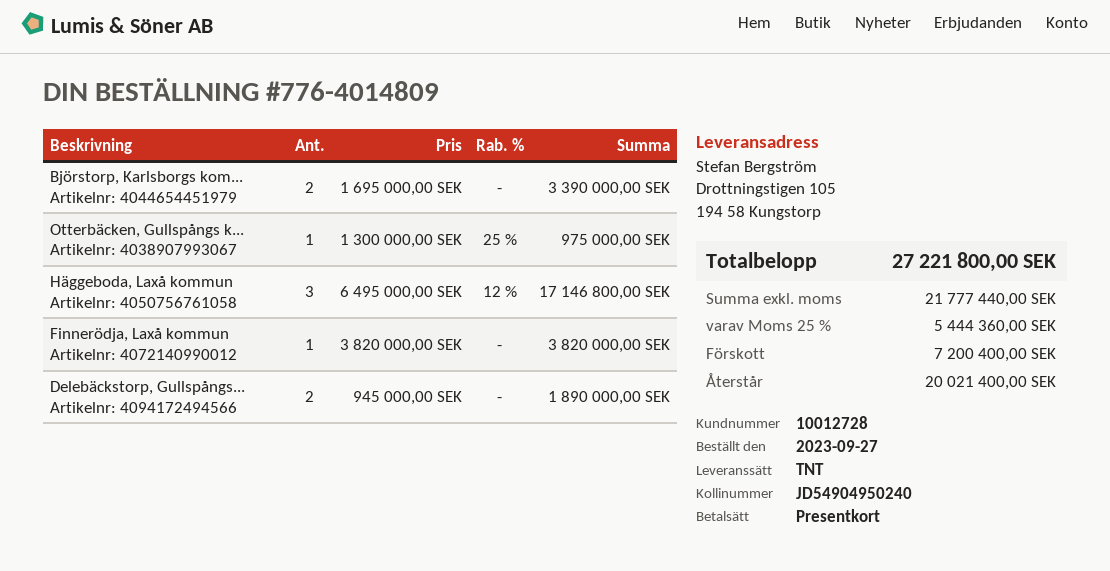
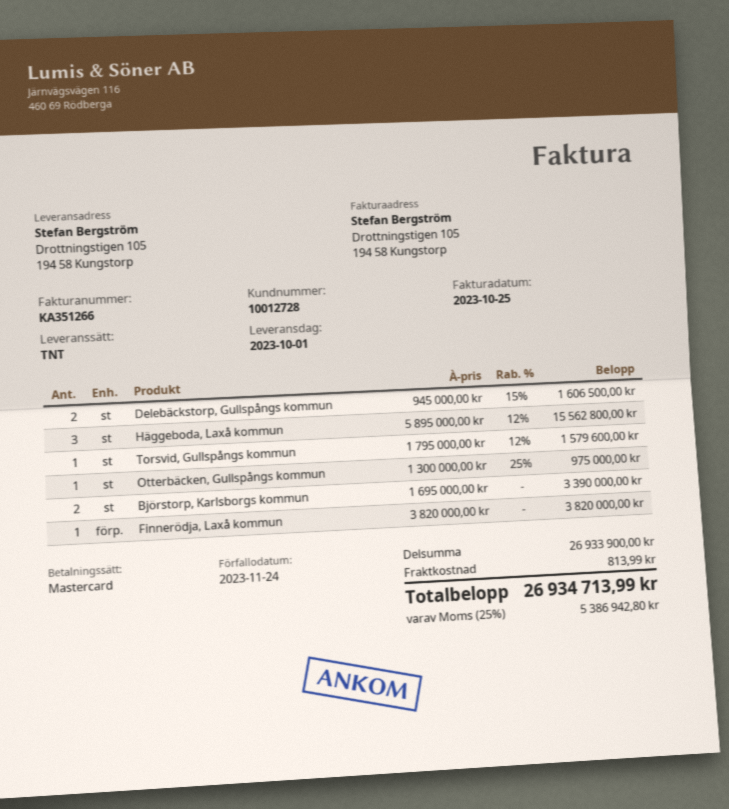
payment method: gift card -> Mastercard
Häggeboda, Laxå kommun: 3 x 6495000.00 - 12% = 17146800.00 -> 3 x 5895000.00 - 12% = 15562800.00
Delebäckstorp, Gullspångs...: 2 x 945000.00 = 1890000.00 -> 2 x 945000.00 - 15% = 1606500.00
Torsvid, Gullspångs kommun: none -> 1 x 1795000.00 - 12% = 1579600.00
shipping: none -> 813.99
tax: 25% = 5444360.00 -> 25% = 5386942.80
total: 27221800.00 -> 26934713.99

